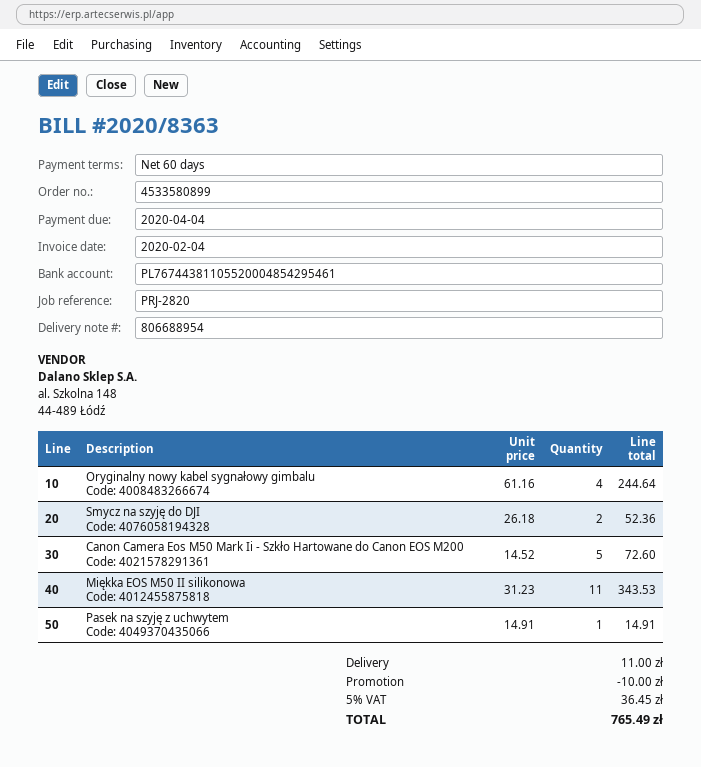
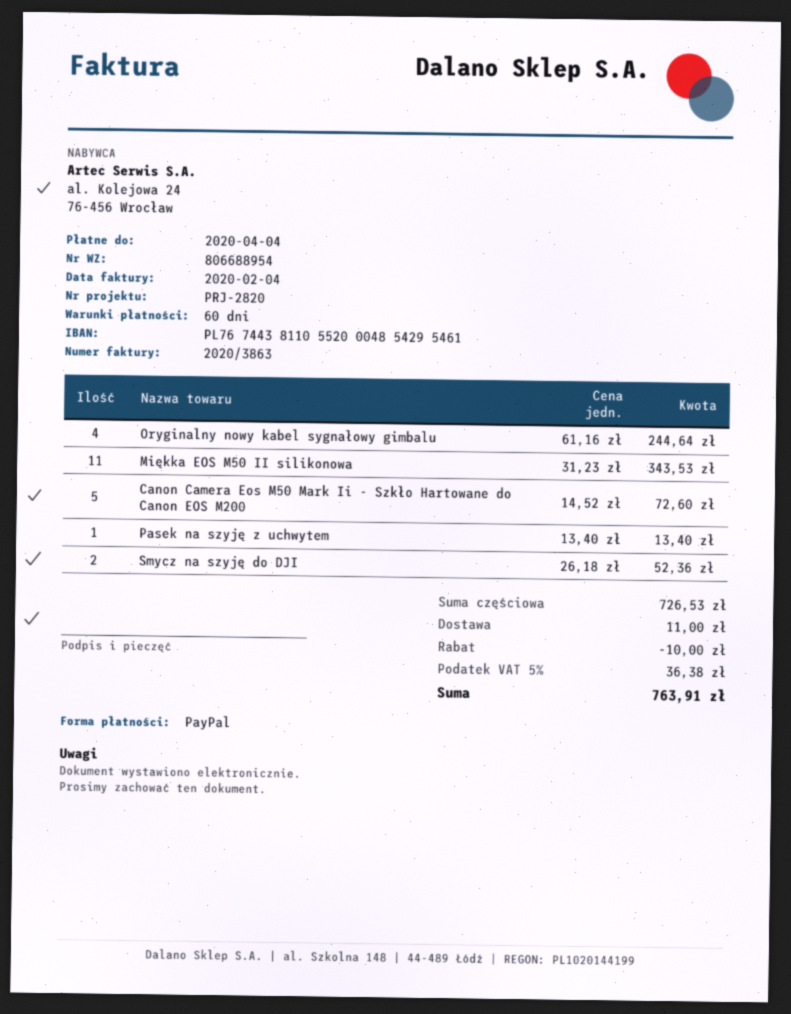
invoice number: 2020/8363 -> 2020/3863
Pasek na szyję z uchwytem: 1 x 14.91 = 14.91 -> 1 x 13.40 = 13.40
tax: 5% = 36.45 -> 5% = 36.38
total: 765.49 -> 763.91

